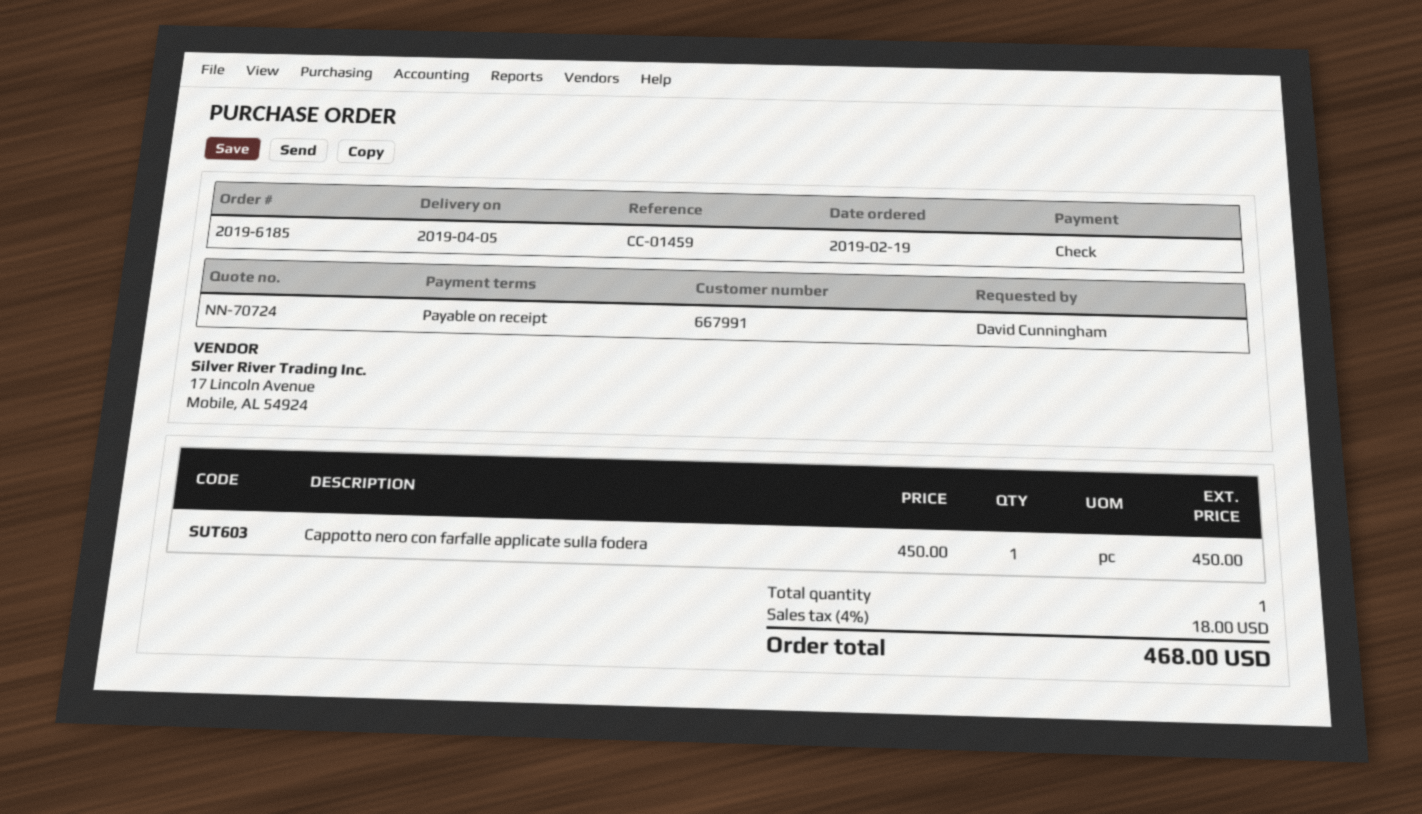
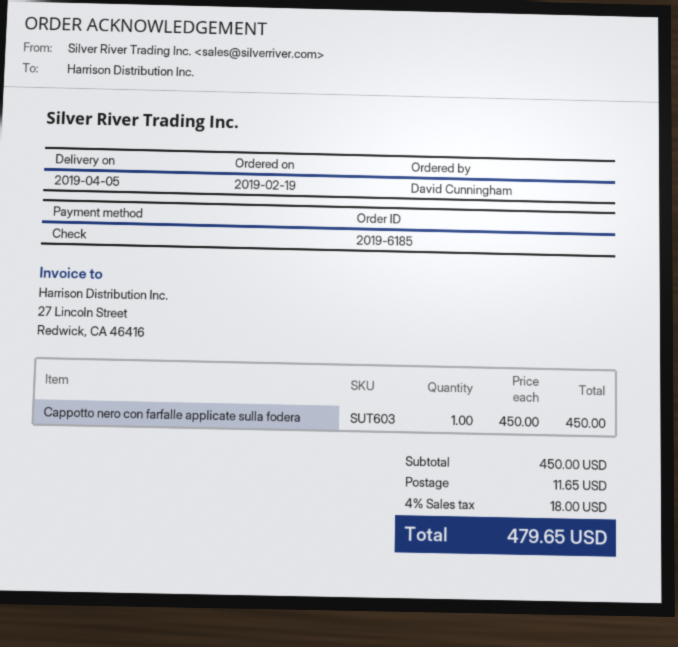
shipping: none -> 11.65
total: 468.00 -> 479.65

